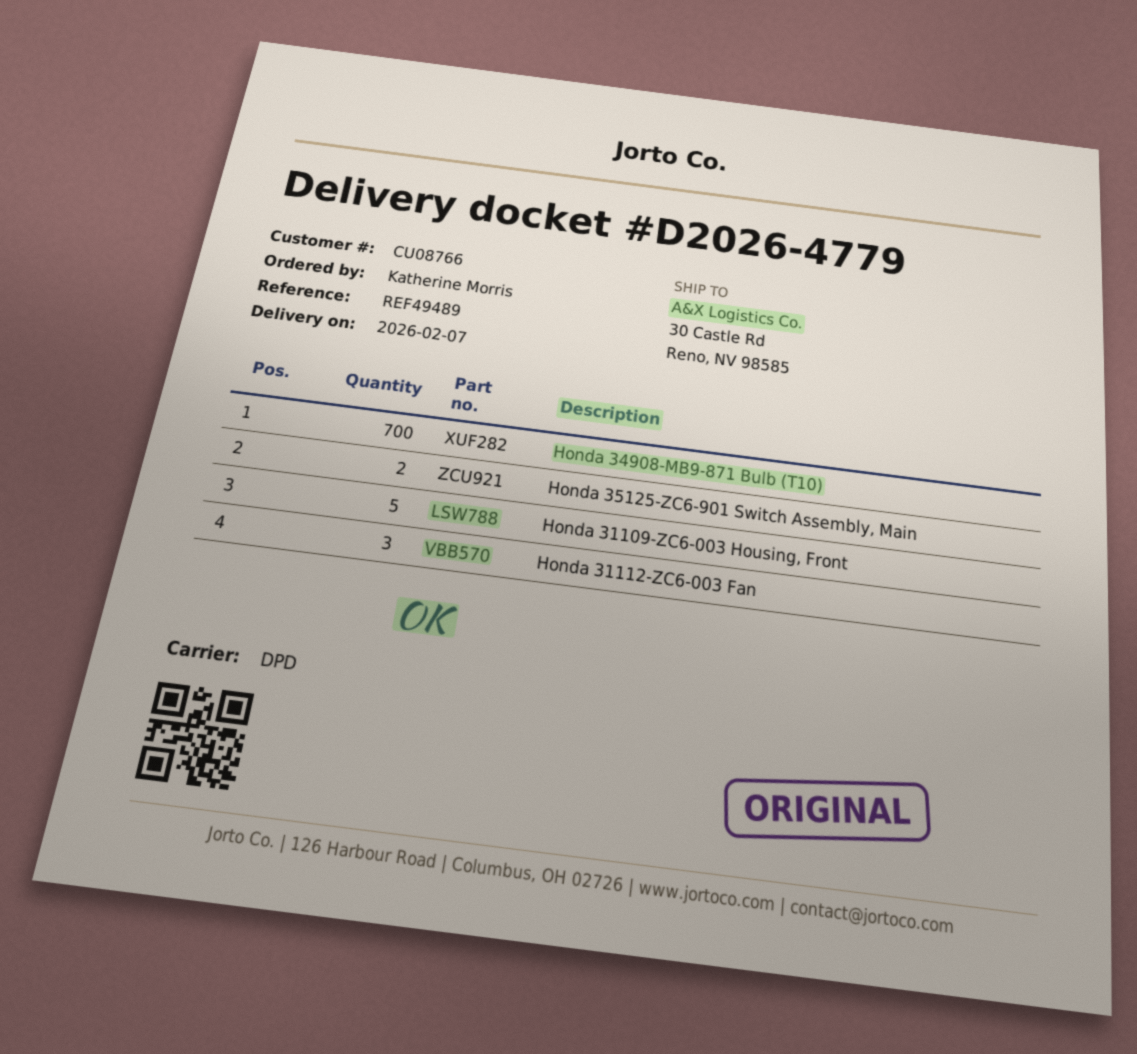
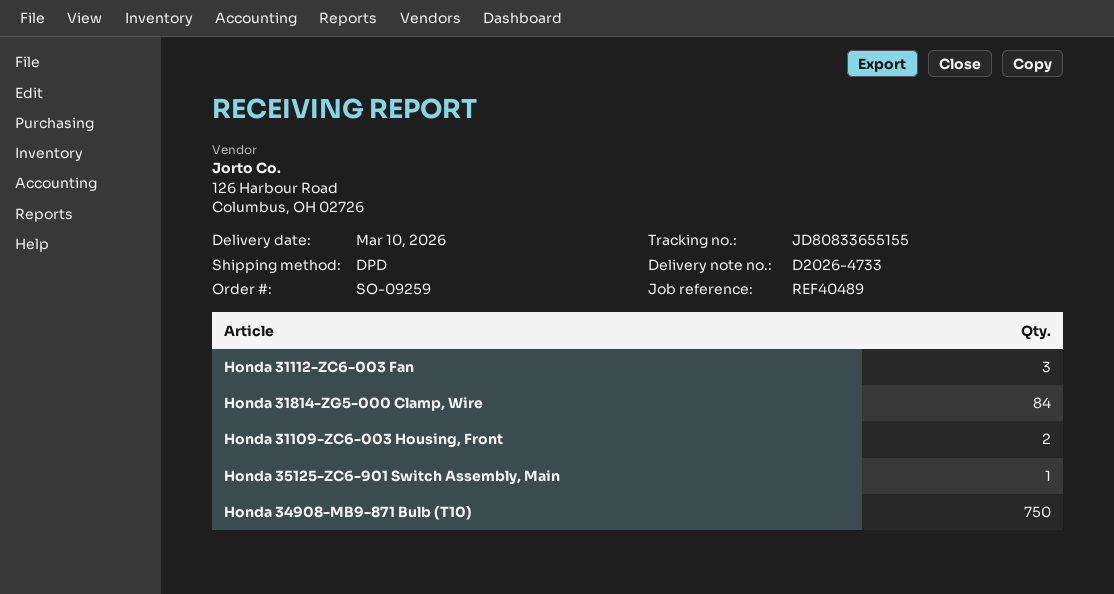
delivery note number: D2026-4779 -> D2026-4733
delivery date: 2026-02-07 -> 2026-03-10
reference: REF49489 -> REF40489
Honda 34908-MB9-871 Bulb (T10): 700 -> 750
Honda 35125-ZC6-901 Switch Assembly, Main: 2 -> 1
Honda 31109-ZC6-003 Housing, Front: 5 -> 2
Honda 31814-ZG5-000 Clamp, Wire: none -> 84

